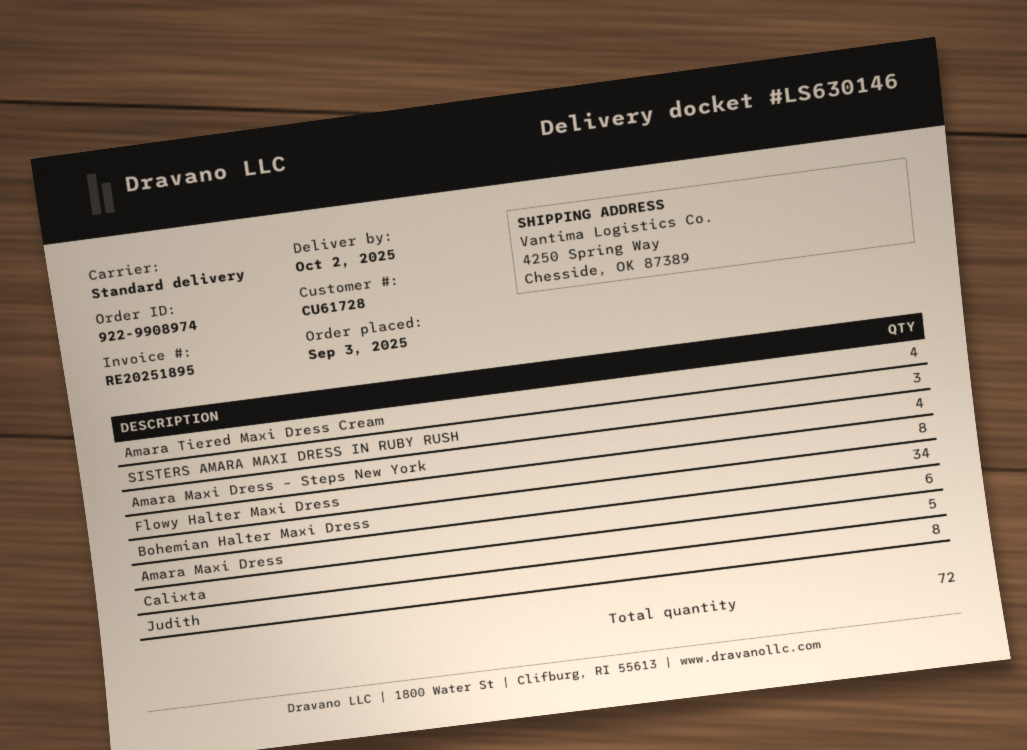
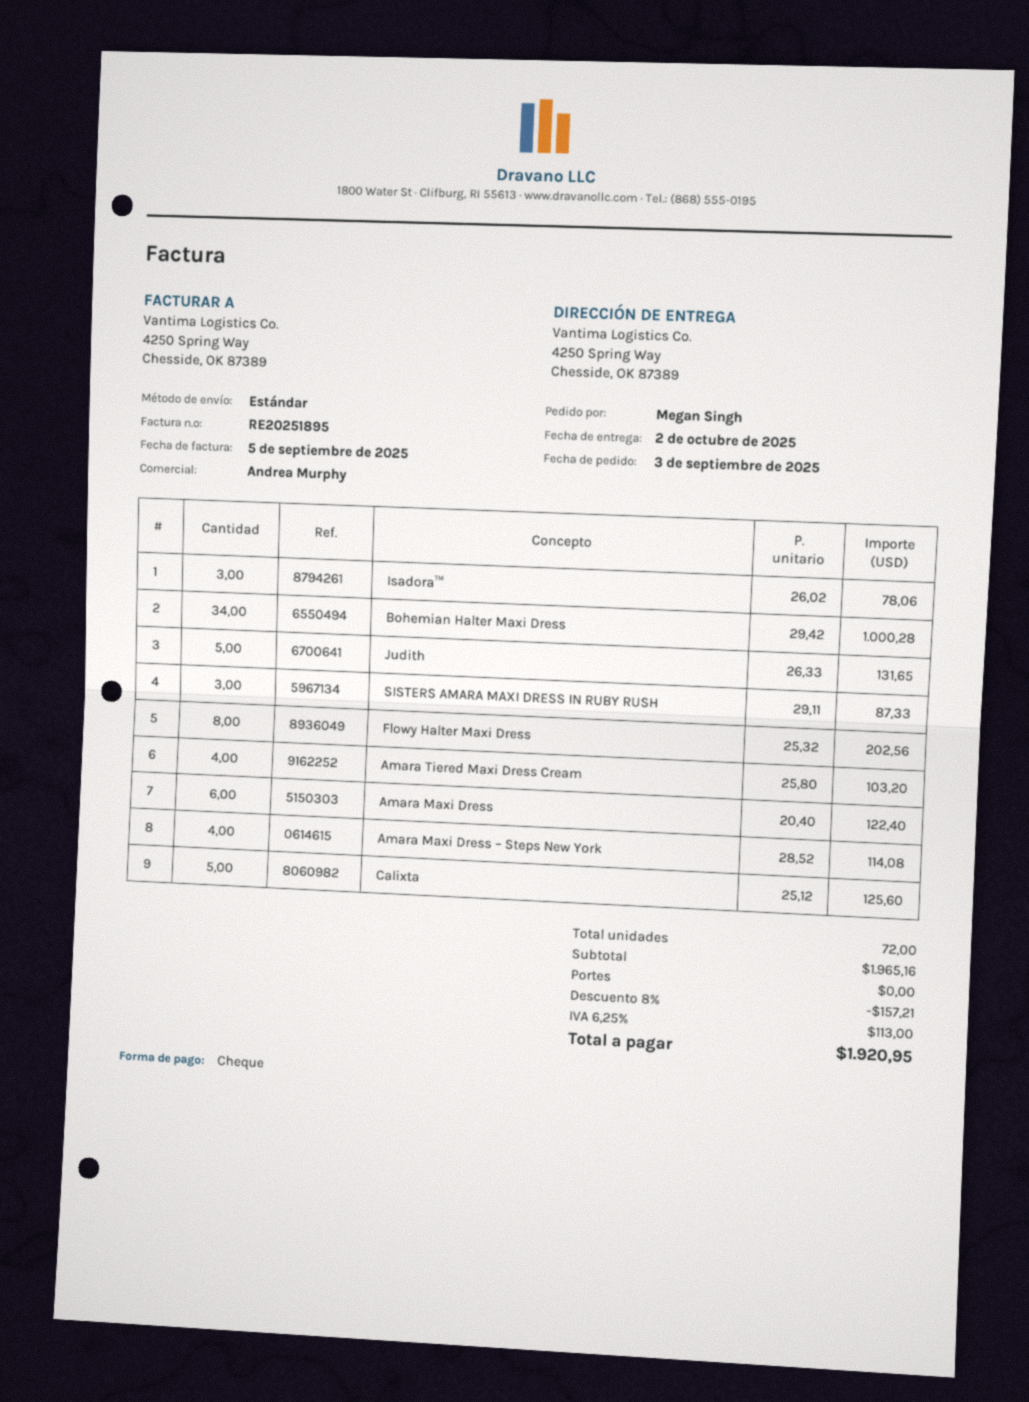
Judith: 8 -> 5
Isadora™: none -> 3

